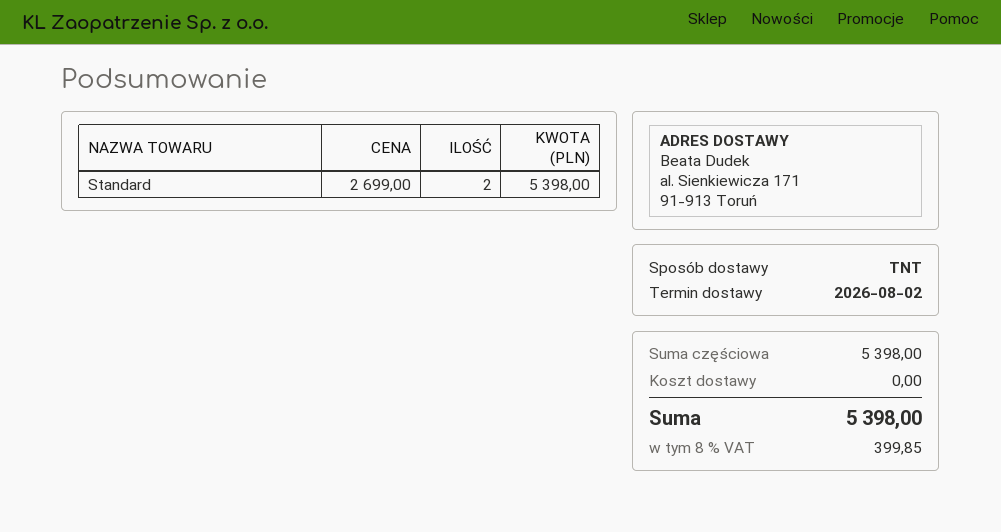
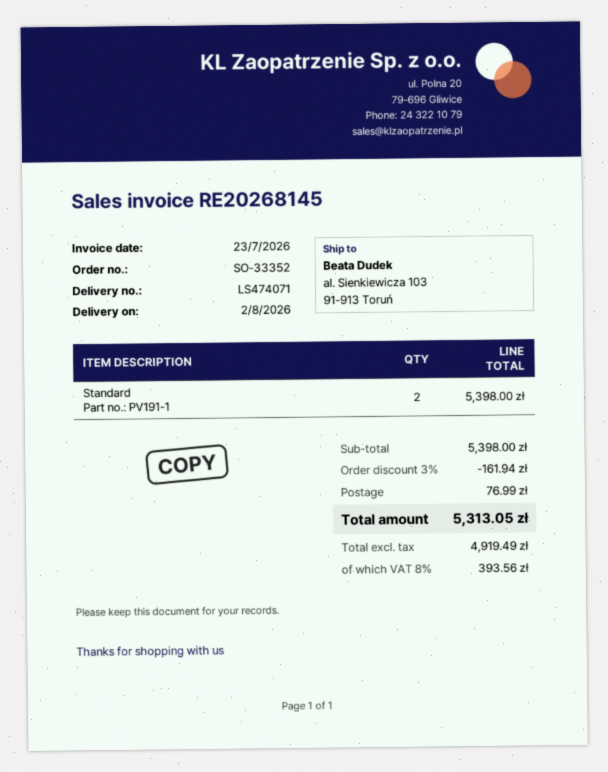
ship to: al. Sienkiewicza 171, 91-913 Toruń -> al. Sienkiewicza 103, 91-913 Toruń
discount: none -> 3% = 161.94
shipping: 0.00 -> 76.99
tax: 8% = 399.85 -> 8% = 393.56
total: 5398.00 -> 5313.05

